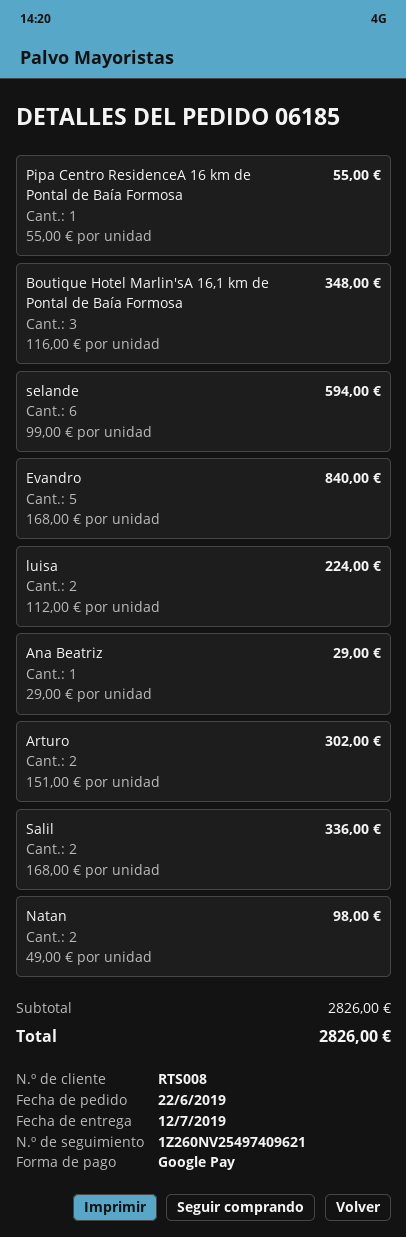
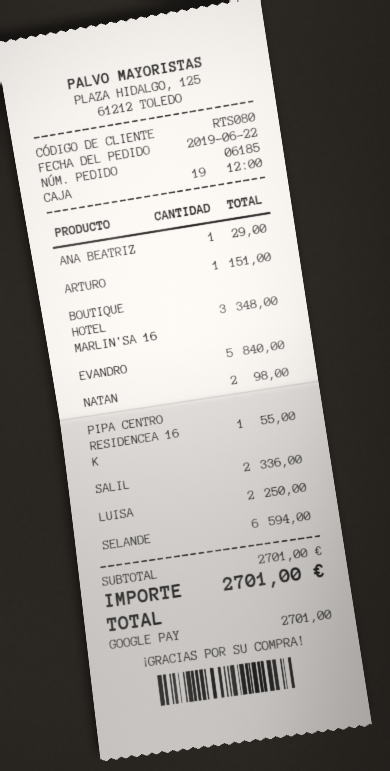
customer number: RTS008 -> RTS080
luisa: 2 for 224.00 -> 2 for 250.00
Arturo: 2 for 302.00 -> 1 for 151.00
subtotal: 2826.00 -> 2701.00
total: 2826.00 -> 2701.00

